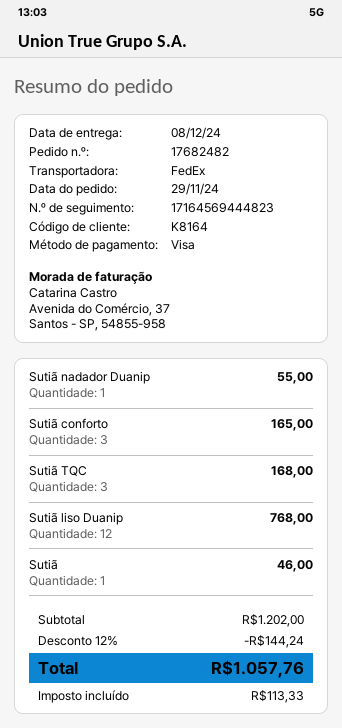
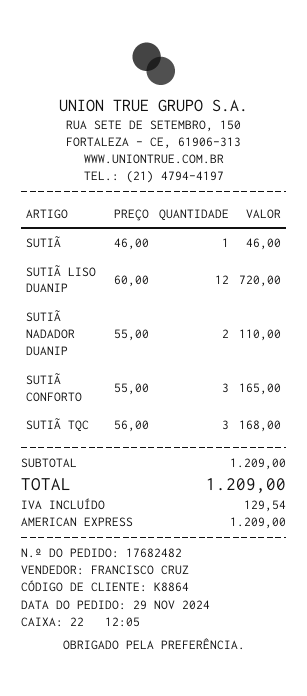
customer number: K8164 -> K8864
payment method: Visa -> American Express
Sutiã nadador Duanip: 1 for 55.00 -> 2 for 110.00
Sutiã liso Duanip: 12 for 768.00 -> 12 for 720.00
subtotal: 1202.00 -> 1209.00
discount: 12% = 144.24 -> none
tax: 113.33 -> 129.54
total: 1057.76 -> 1209.00

